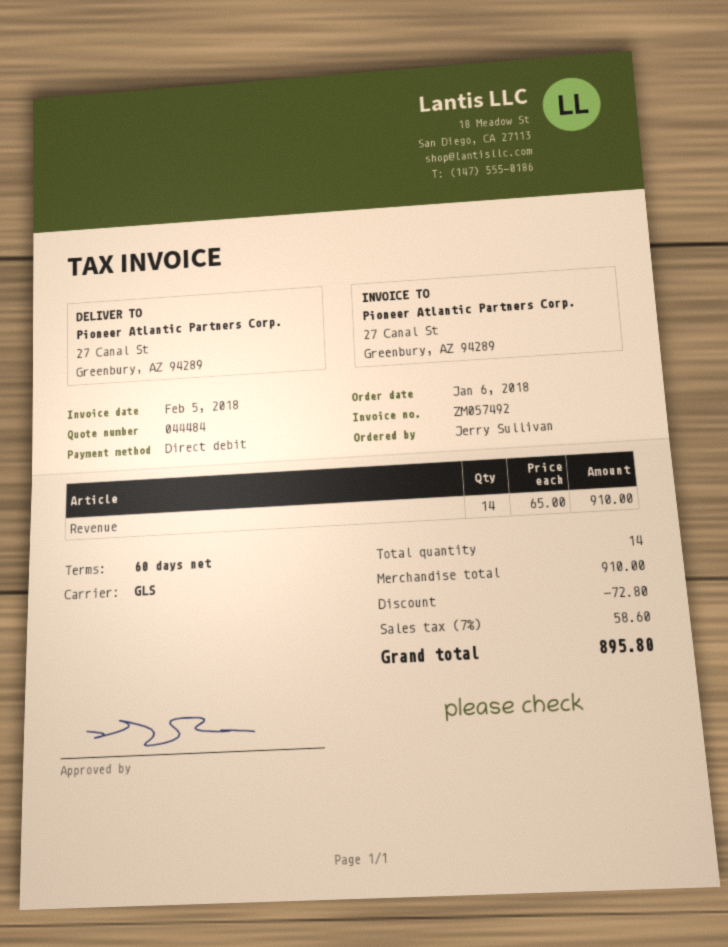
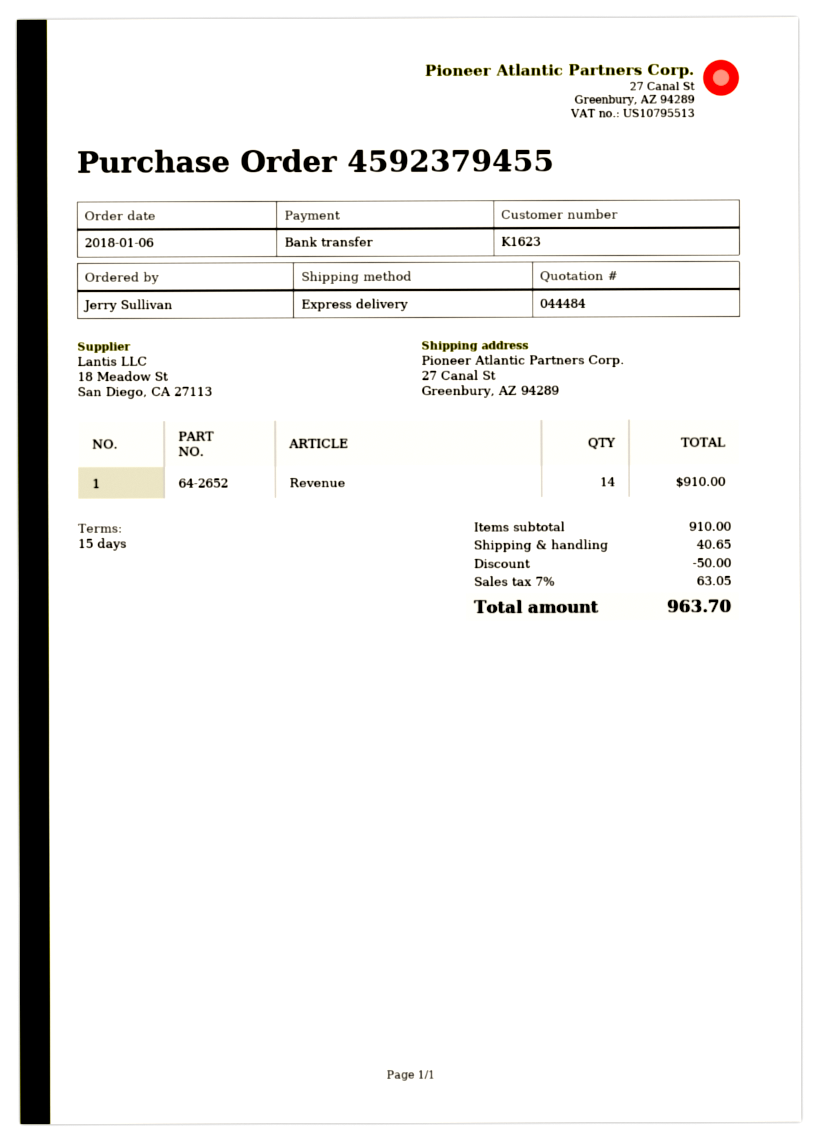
payment terms: 60 days -> 15 days
payment method: direct debit -> bank transfer
shipping method: GLS -> express
discount: 72.80 -> 50.00
shipping: none -> 40.65
tax: 7% = 58.60 -> 7% = 63.05
total: 895.80 -> 963.70

